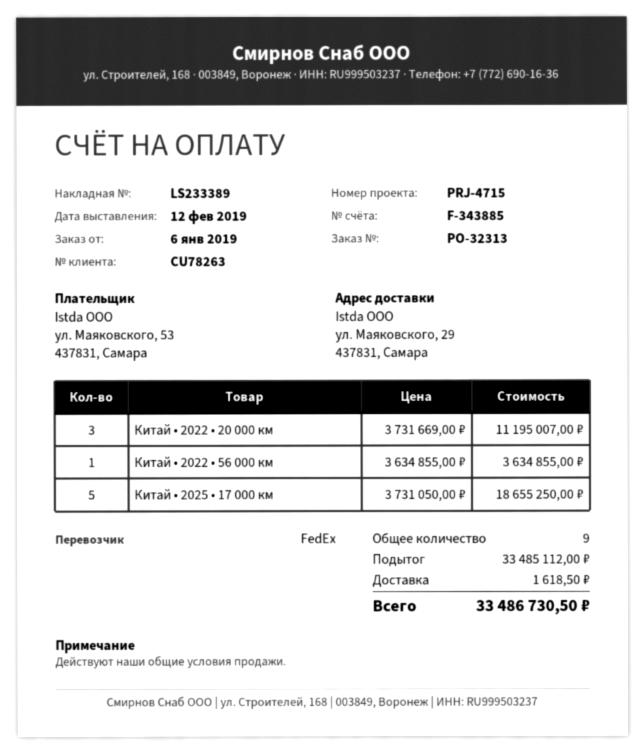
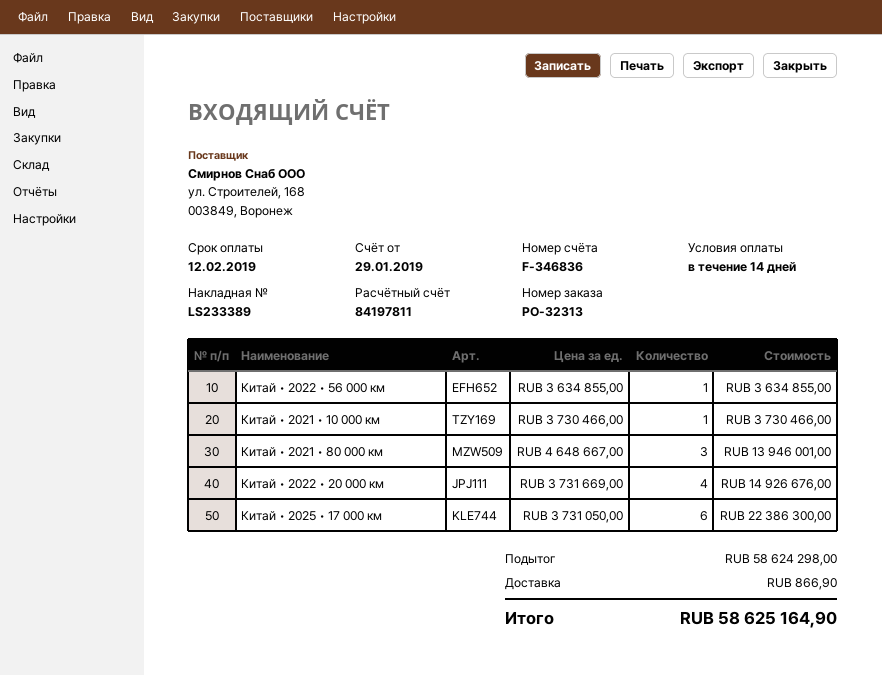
invoice number: F-343885 -> F-346836
invoice date: 2019-02-12 -> 2019-01-29
Китай • 2022 • 20 000 км: 3 x 3731669.00 = 11195007.00 -> 4 x 3731669.00 = 14926676.00
Китай • 2025 • 17 000 км: 5 x 3731050.00 = 18655250.00 -> 6 x 3731050.00 = 22386300.00
Китай • 2021 • 10 000 км: none -> 1 x 3730466.00 = 3730466.00
Китай • 2021 • 80 000 км: none -> 3 x 4648667.00 = 13946001.00
subtotal: 33485112.00 -> 58624298.00
shipping: 1618.50 -> 866.90
total: 33486730.50 -> 58625164.90

